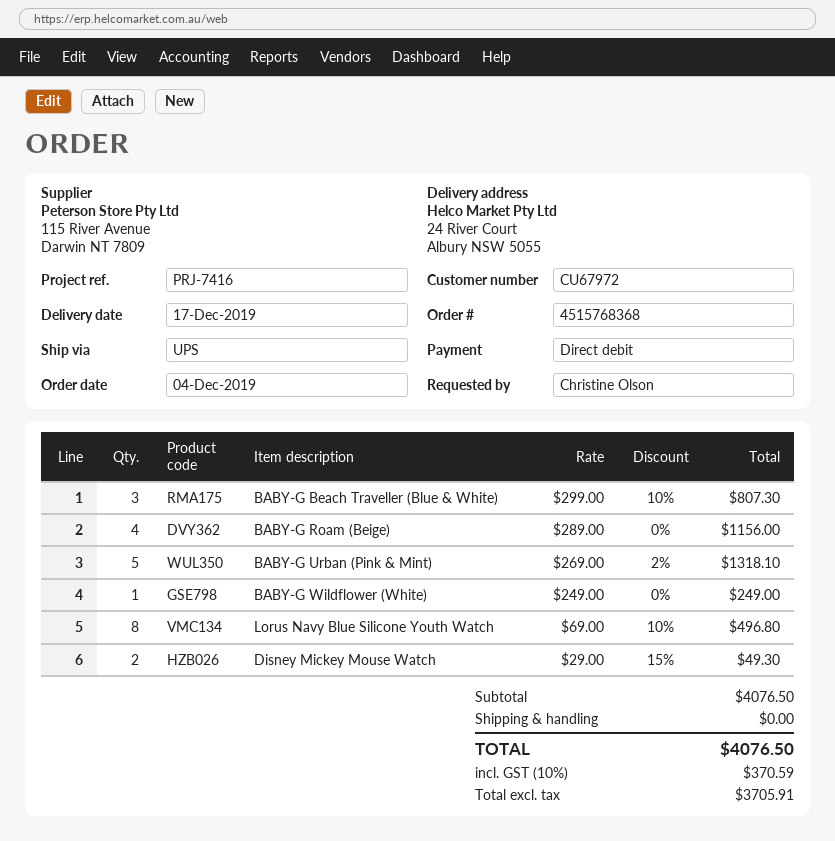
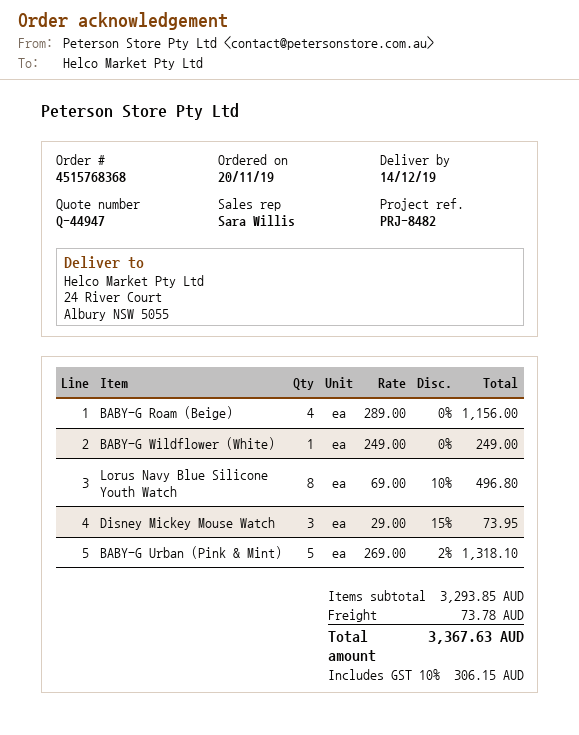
order date: 2019-12-04 -> 2019-11-20
delivery date: 2019-12-17 -> 2019-12-14
reference: PRJ-7416 -> PRJ-8482
BABY-G Beach Traveller (Blue & White): 3 x 299.00 - 10% = 807.30 -> none
Disney Mickey Mouse Watch: 2 x 29.00 - 15% = 49.30 -> 3 x 29.00 - 15% = 73.95
subtotal: 4076.50 -> 3293.85
shipping: 0.00 -> 73.78
tax: 10% = 370.59 -> 10% = 306.15
total: 4076.50 -> 3367.63

